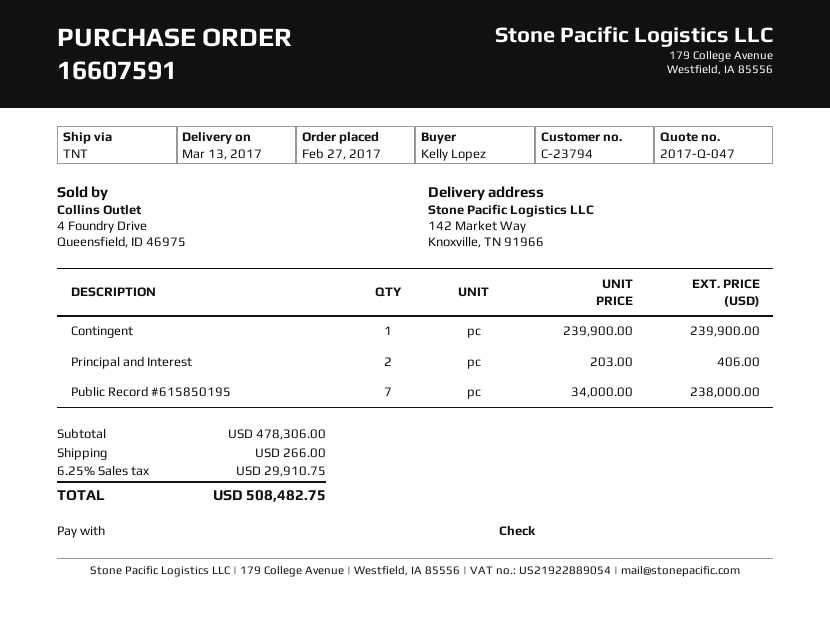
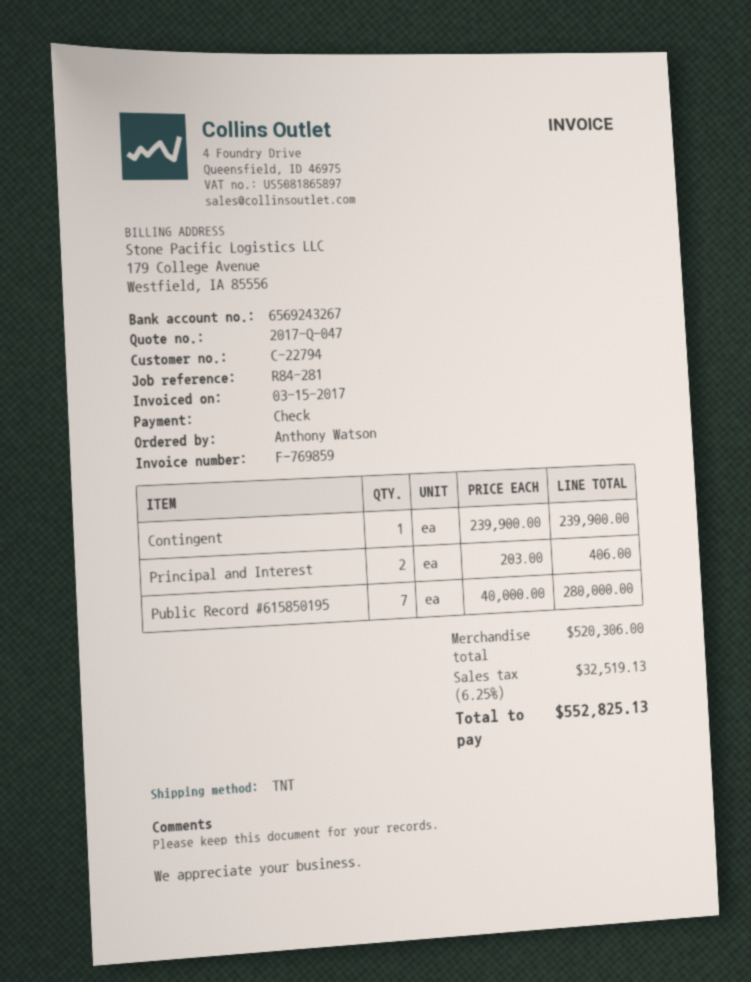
customer number: C-23794 -> C-22794
ordered by: Kelly Lopez -> Anthony Watson
Public Record #615850195: 7 x 34000.00 = 238000.00 -> 7 x 40000.00 = 280000.00
subtotal: 478306.00 -> 520306.00
shipping: 266.00 -> none
tax: 6.25% = 29910.75 -> 6.25% = 32519.13
total: 508482.75 -> 552825.13

